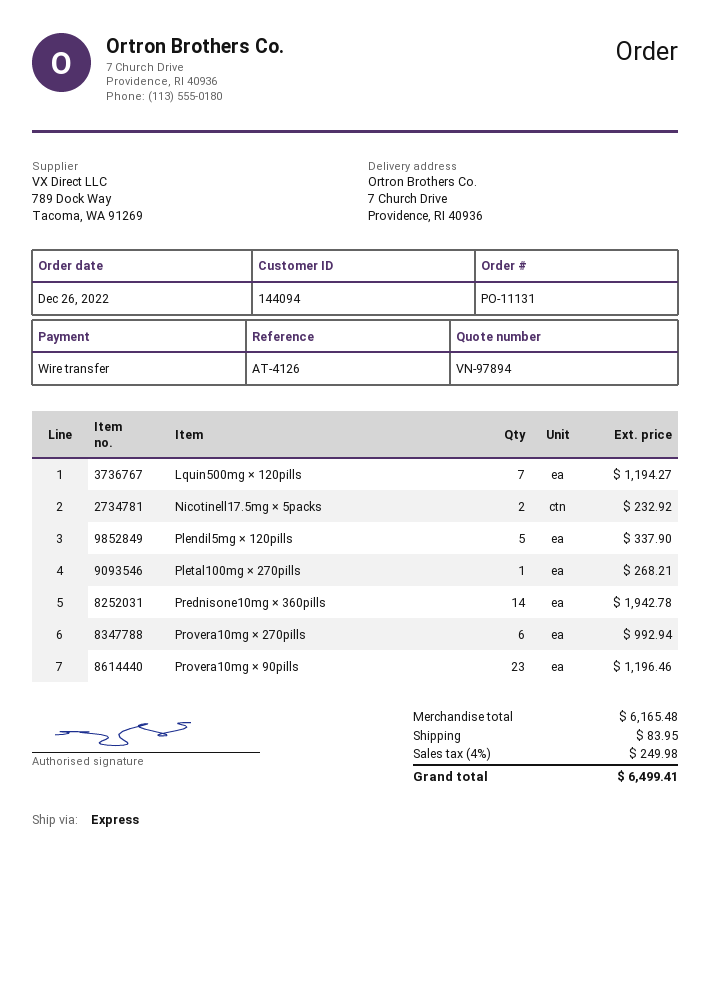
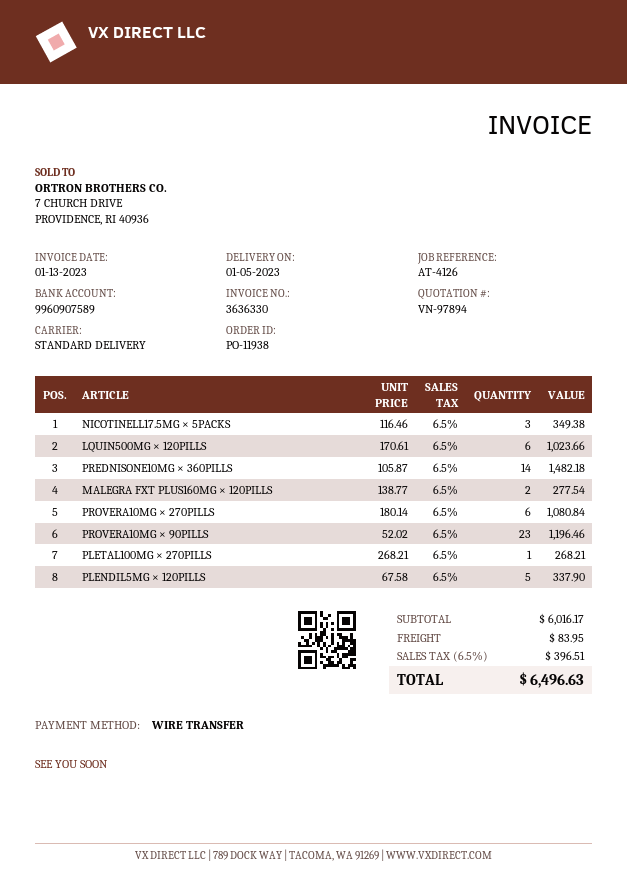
order number: PO-11131 -> PO-11938
shipping method: express -> standard
Lquin500mg × 120pills: 7 for 1194.27 -> 6 for 1023.66
Nicotinell17.5mg × 5packs: 2 for 232.92 -> 3 for 349.38
Prednisone10mg × 360pills: 14 for 1942.78 -> 14 for 1482.18
Provera10mg × 270pills: 6 for 992.94 -> 6 for 1080.84
MALEGRA FXT PLUS160MG × 120PILLS: none -> 2 for 277.54
subtotal: 6165.48 -> 6016.17
tax: 4% = 249.98 -> 6.5% = 396.51
total: 6499.41 -> 6496.63

